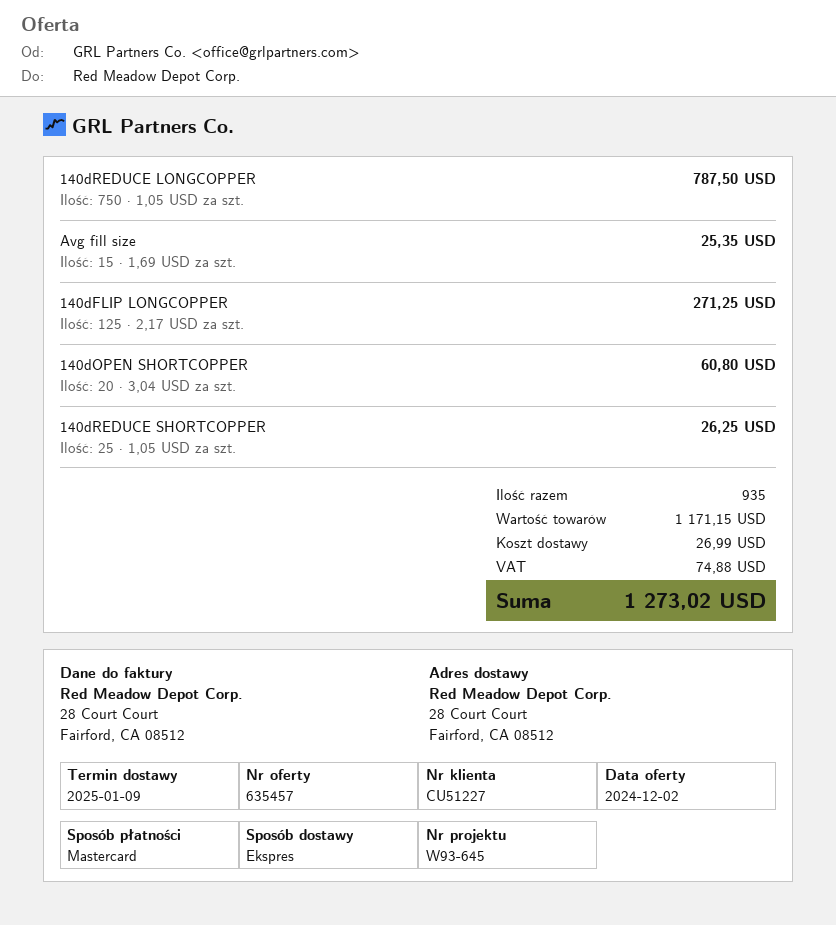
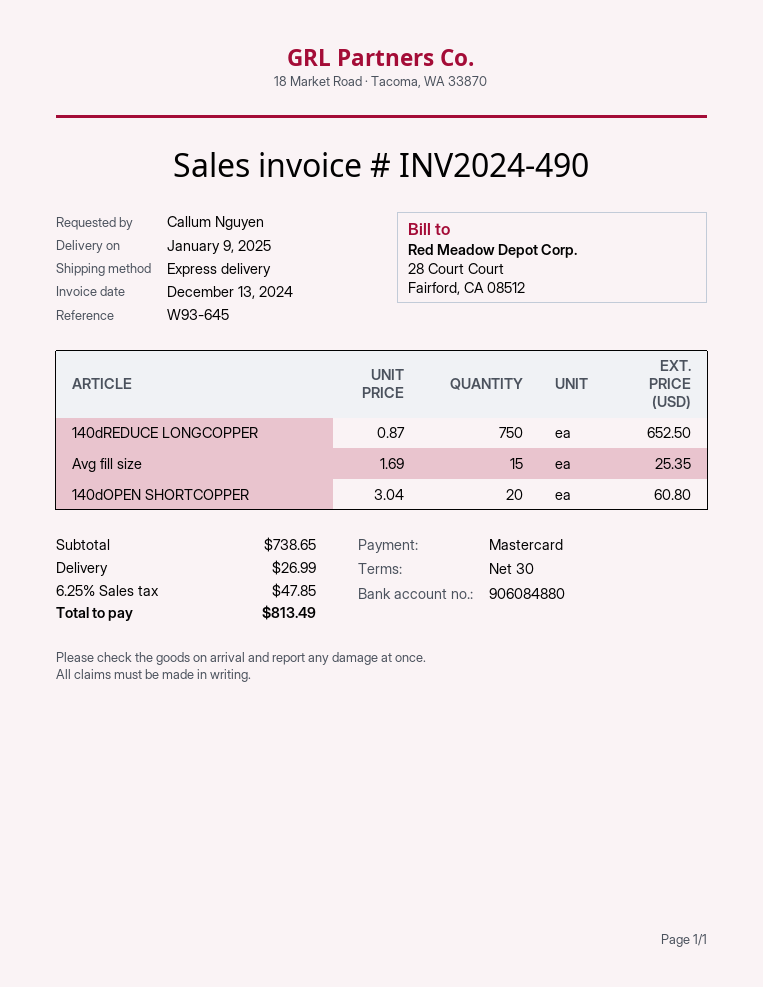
140dREDUCE LONGCOPPER: 750 x 1.05 = 787.50 -> 750 x 0.87 = 652.50
140dFLIP LONGCOPPER: 125 x 2.17 = 271.25 -> none
140dREDUCE SHORTCOPPER: 25 x 1.05 = 26.25 -> none
subtotal: 1171.15 -> 738.65
tax: 74.88 -> 47.85
total: 1273.02 -> 813.49

